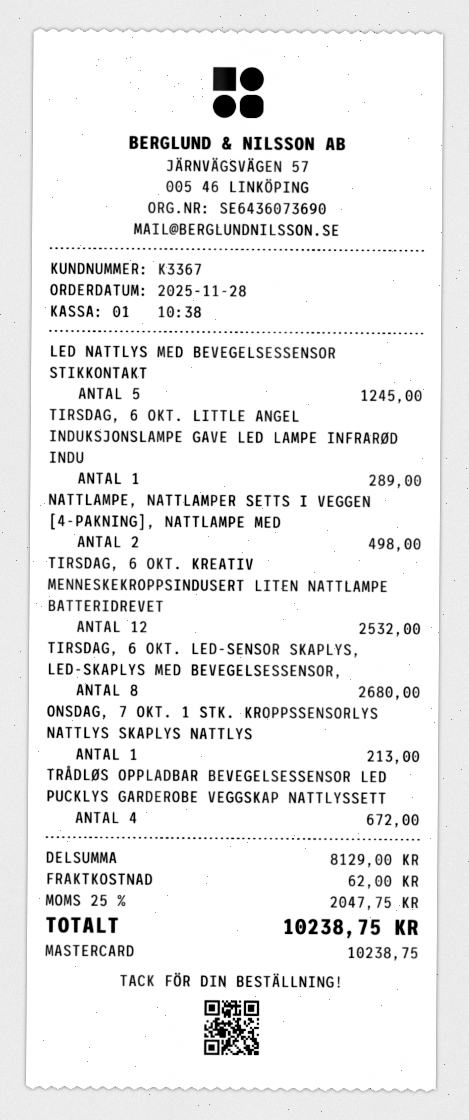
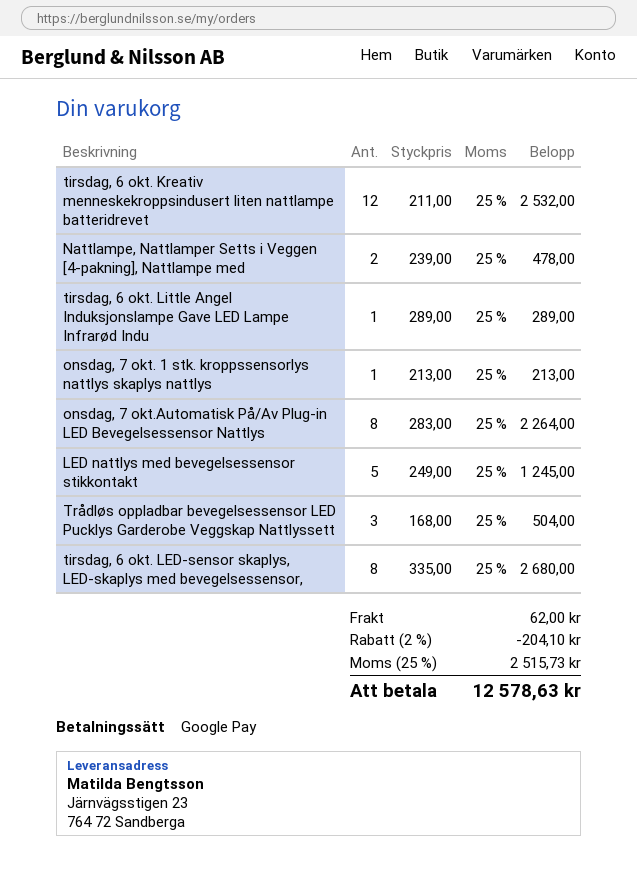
payment method: Mastercard -> Google Pay
NATTLAMPE, NATTLAMPER SETTS I VEGGEN [4-PAKNING], NATTLAMPE MED: 2 for 498.00 -> 2 for 478.00
TRÅDLØS OPPLADBAR BEVEGELSESSENSOR LED PUCKLYS GARDEROBE VEGGSKAP NATTLYSSETT: 4 for 672.00 -> 3 for 504.00
onsdag, 7 okt.Automatisk På/Av Plug-in LED Bevegelsessensor Nattlys: none -> 8 for 2264.00
discount: none -> 2% = 204.10
tax: 25% = 2047.75 -> 25% = 2515.73
total: 10238.75 -> 12578.63

